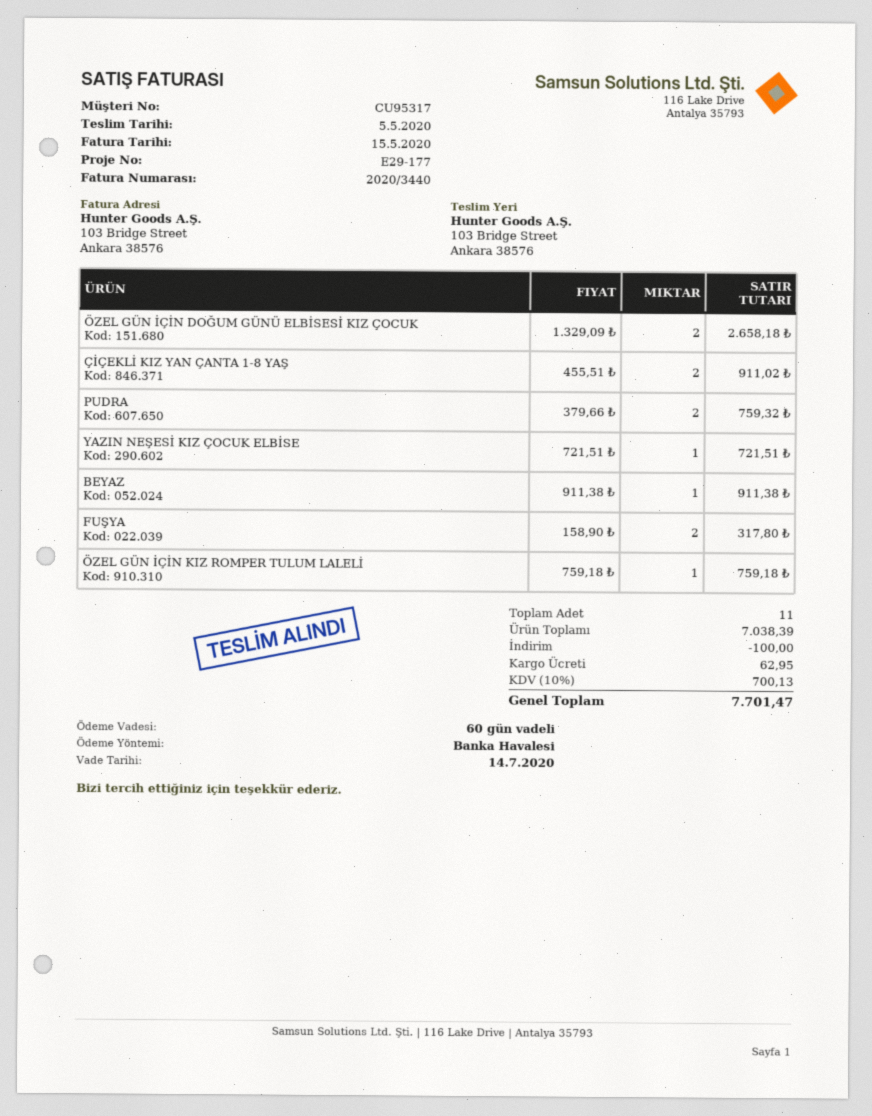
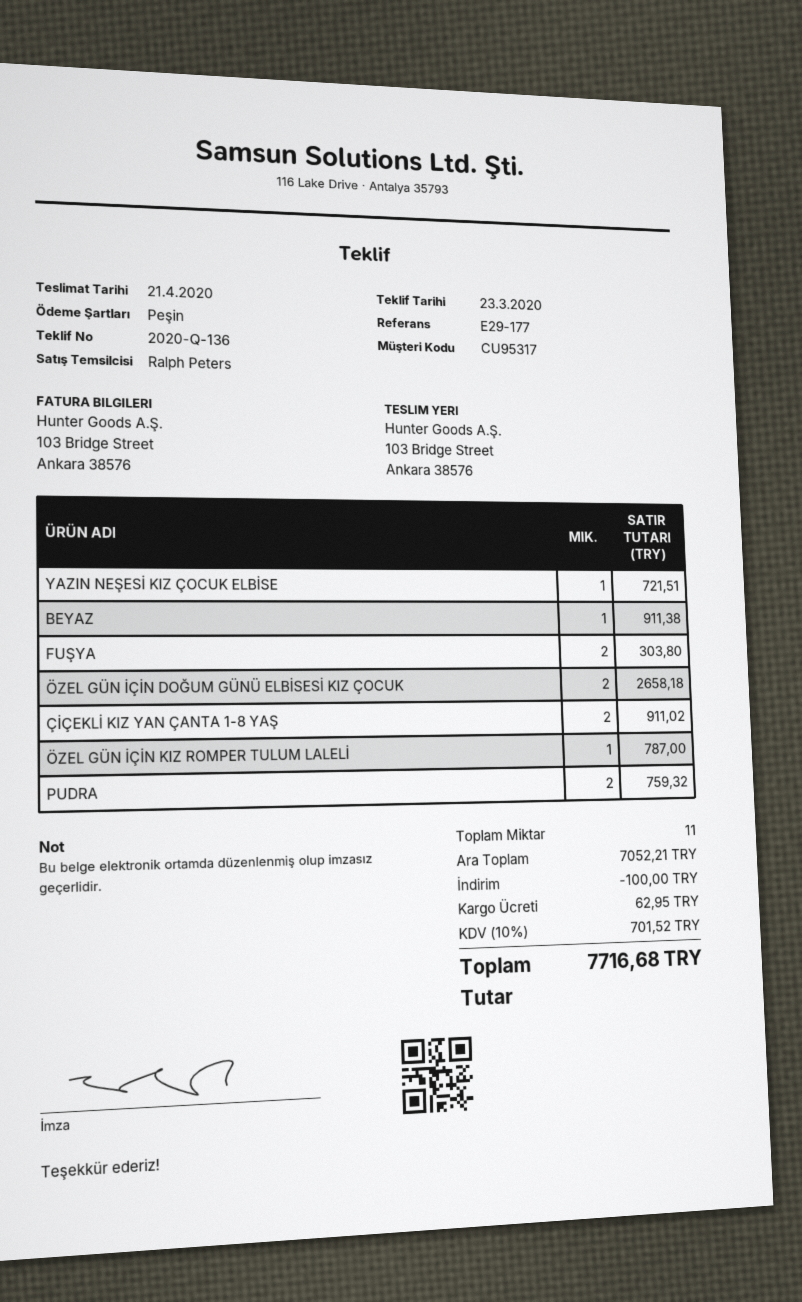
delivery date: 2020-05-05 -> 2020-04-21
payment terms: 60 days -> on receipt
FUŞYA: 2 for 317.80 -> 2 for 303.80
ÖZEL GÜN İÇİN KIZ ROMPER TULUM LALELİ: 1 for 759.18 -> 1 for 787.00
subtotal: 7038.39 -> 7052.21
tax: 10% = 700.13 -> 10% = 701.52
total: 7701.47 -> 7716.68

